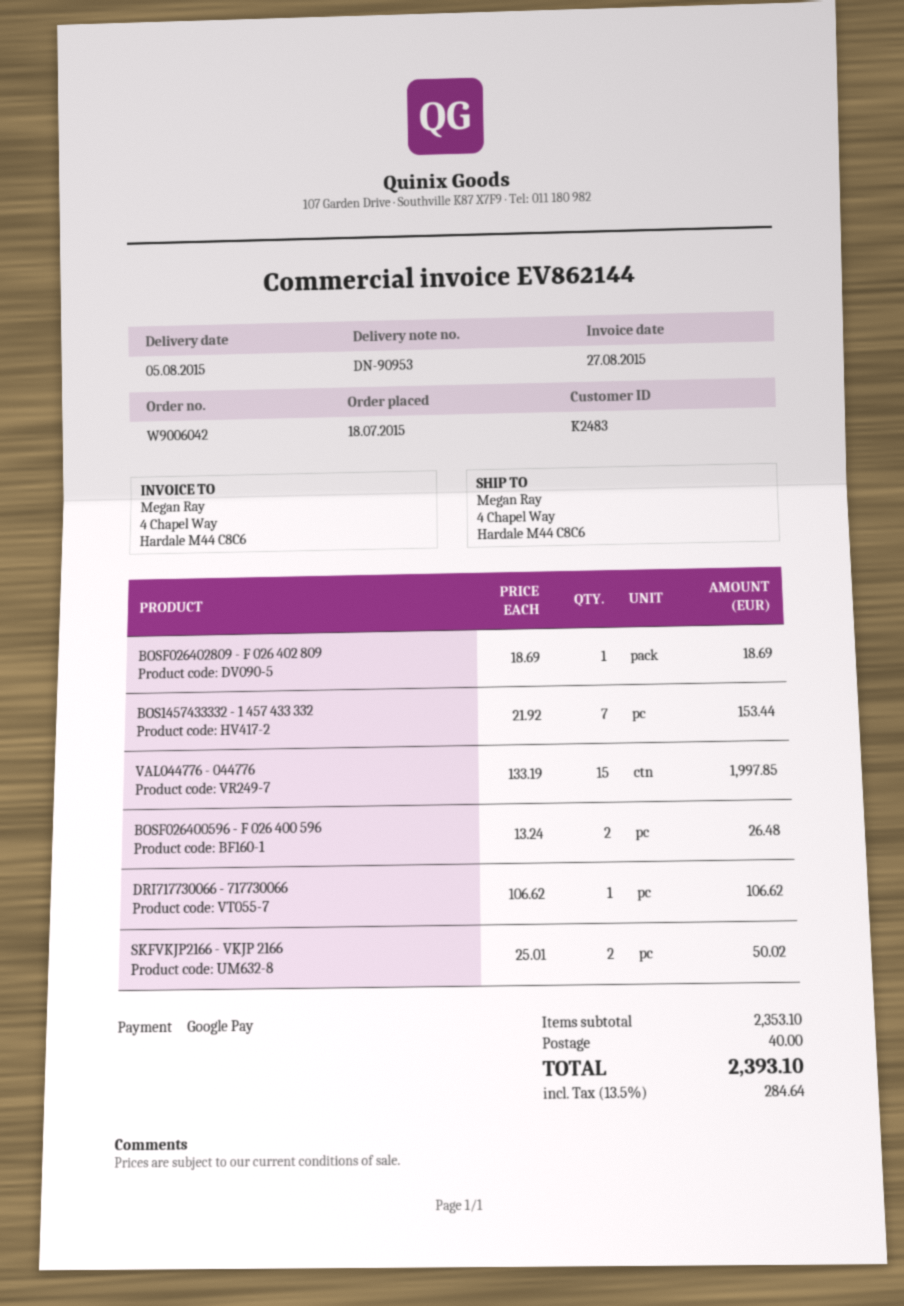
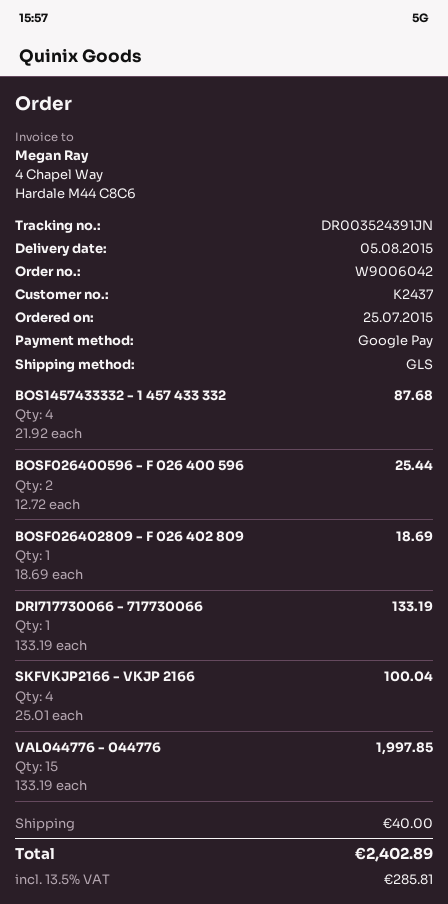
order date: 2015-07-18 -> 2015-07-25
customer number: K2483 -> K2437
BOS1457433332 - 1 457 433 332: 7 x 21.92 = 153.44 -> 4 x 21.92 = 87.68
BOSF026400596 - F 026 400 596: 2 x 13.24 = 26.48 -> 2 x 12.72 = 25.44
DRI717730066 - 717730066: 1 x 106.62 = 106.62 -> 1 x 133.19 = 133.19
SKFVKJP2166 - VKJP 2166: 2 x 25.01 = 50.02 -> 4 x 25.01 = 100.04
tax: 13.5% = 284.64 -> 13.5% = 285.81
total: 2393.10 -> 2402.89

